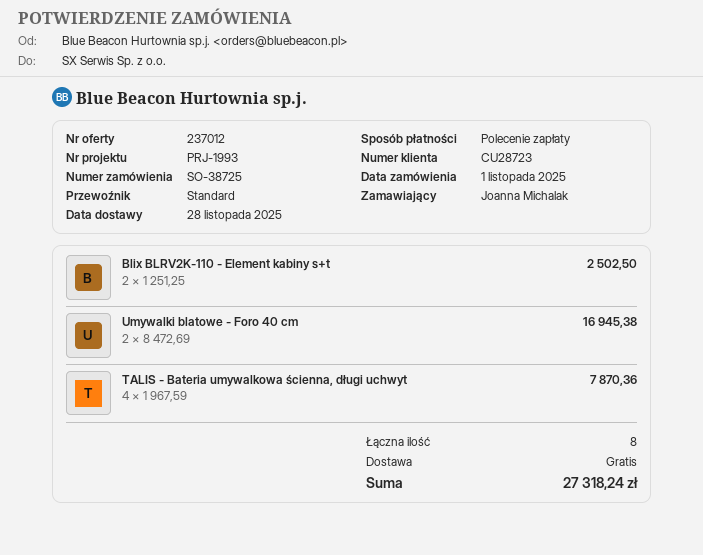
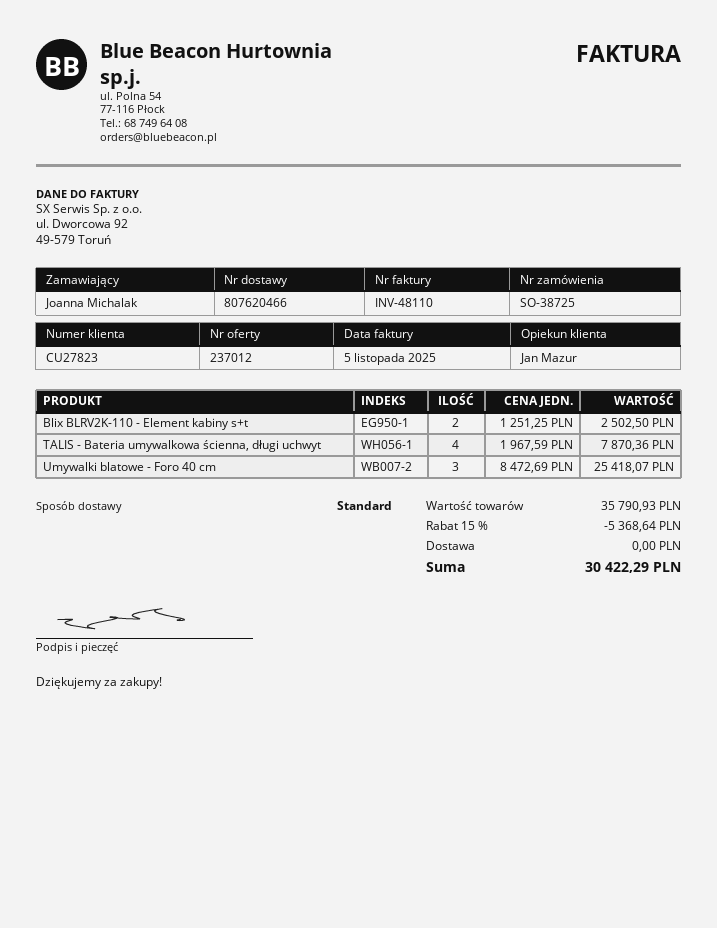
customer number: CU28723 -> CU27823
Umywalki blatowe - Foro 40 cm: 2 x 8472.69 = 16945.38 -> 3 x 8472.69 = 25418.07
discount: none -> 15% = 5368.64
total: 27318.24 -> 30422.29

